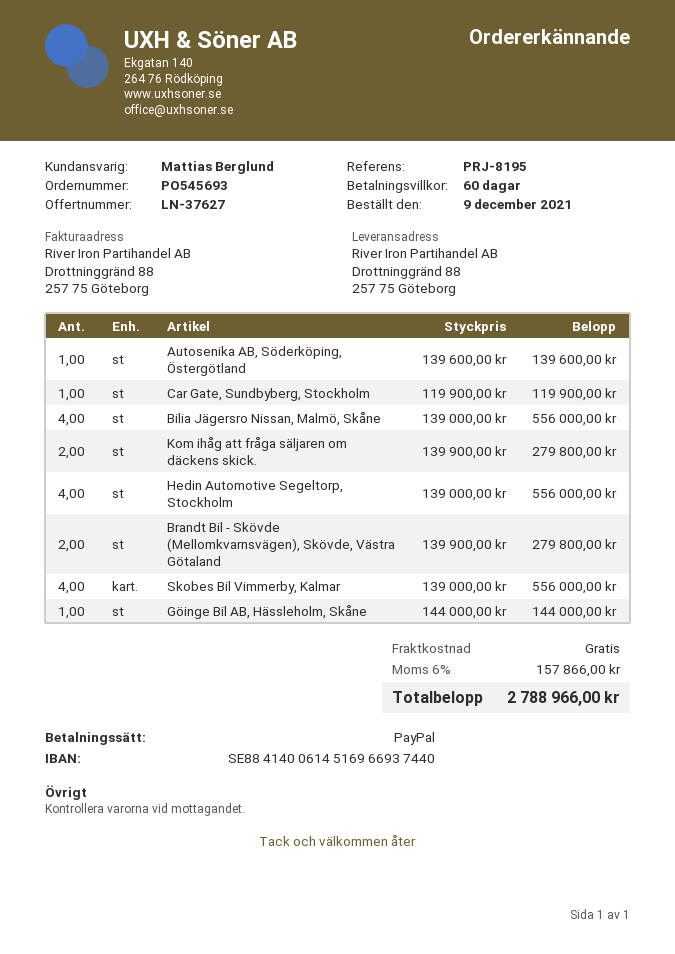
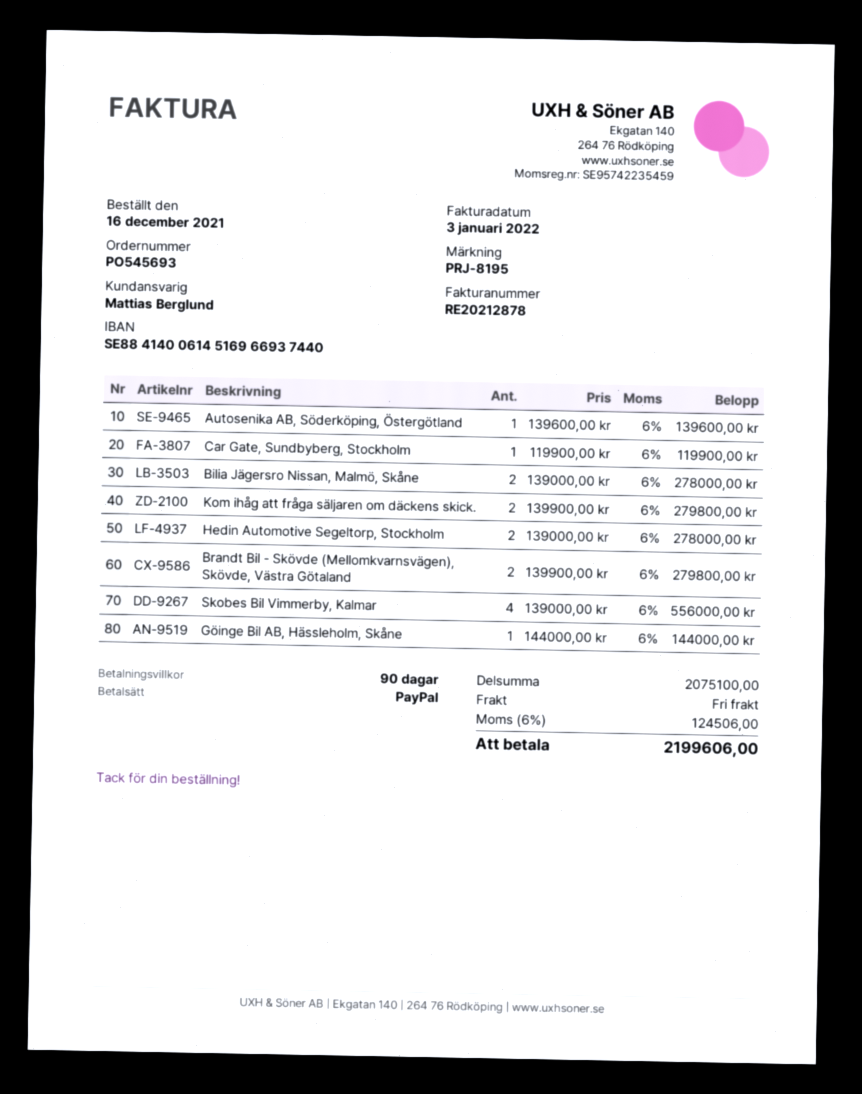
order date: 2021-12-09 -> 2021-12-16
payment terms: 60 days -> 90 days
Bilia Jägersro Nissan, Malmö, Skåne: 4 x 139000.00 = 556000.00 -> 2 x 139000.00 = 278000.00
Hedin Automotive Segeltorp, Stockholm: 4 x 139000.00 = 556000.00 -> 2 x 139000.00 = 278000.00
tax: 6% = 157866.00 -> 6% = 124506.00
total: 2788966.00 -> 2199606.00

